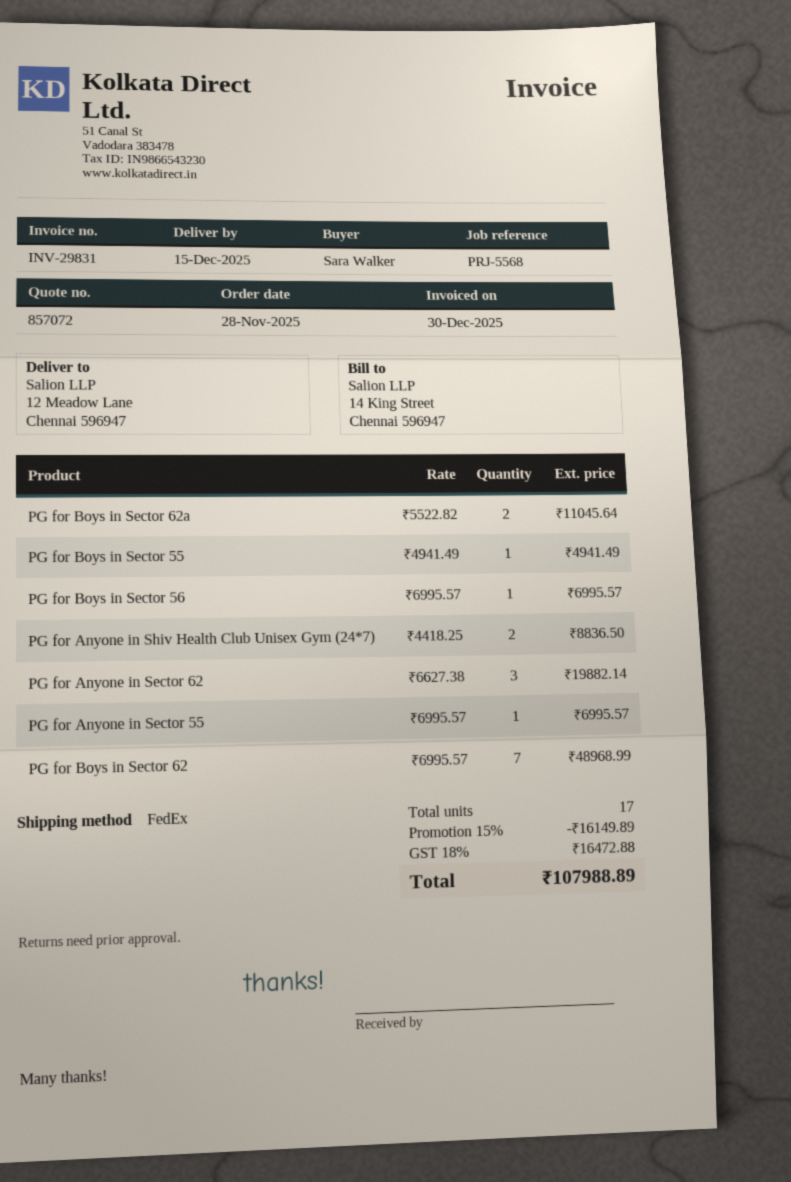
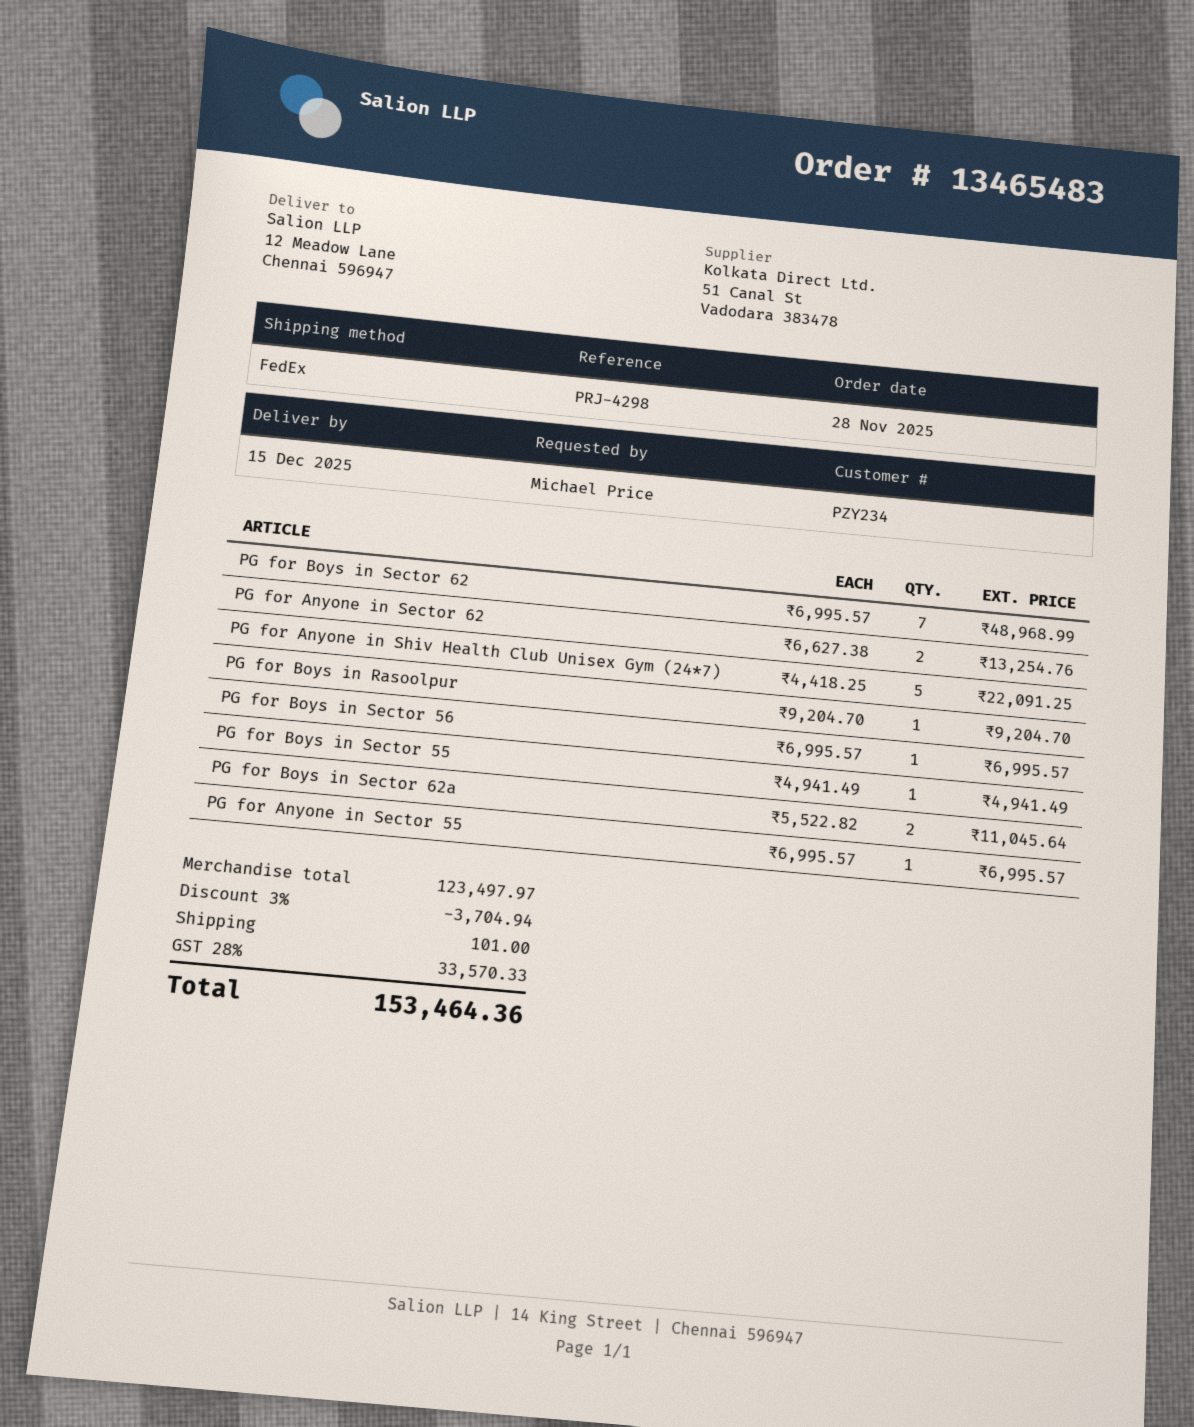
reference: PRJ-5568 -> PRJ-4298
ordered by: Sara Walker -> Michael Price
PG for Anyone in Shiv Health Club Unisex Gym (24*7): 2 x 4418.25 = 8836.50 -> 5 x 4418.25 = 22091.25
PG for Anyone in Sector 62: 3 x 6627.38 = 19882.14 -> 2 x 6627.38 = 13254.76
PG for Boys in Rasoolpur: none -> 1 x 9204.70 = 9204.70
discount: 15% = 16149.89 -> 3% = 3704.94
shipping: none -> 101.00
tax: 18% = 16472.88 -> 28% = 33570.33
total: 107988.89 -> 153464.36

